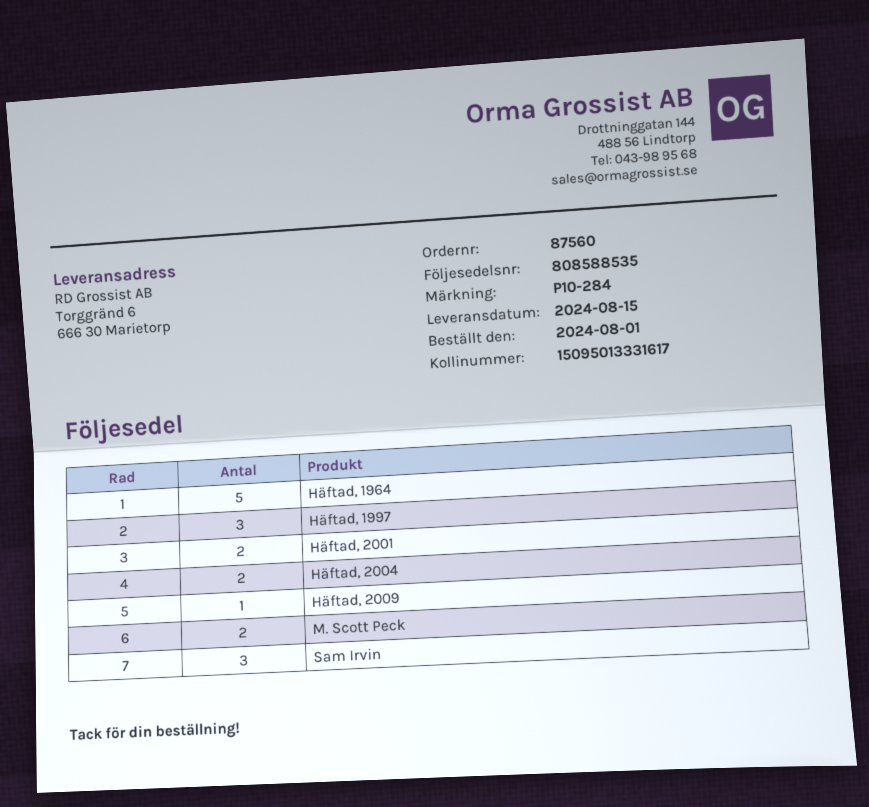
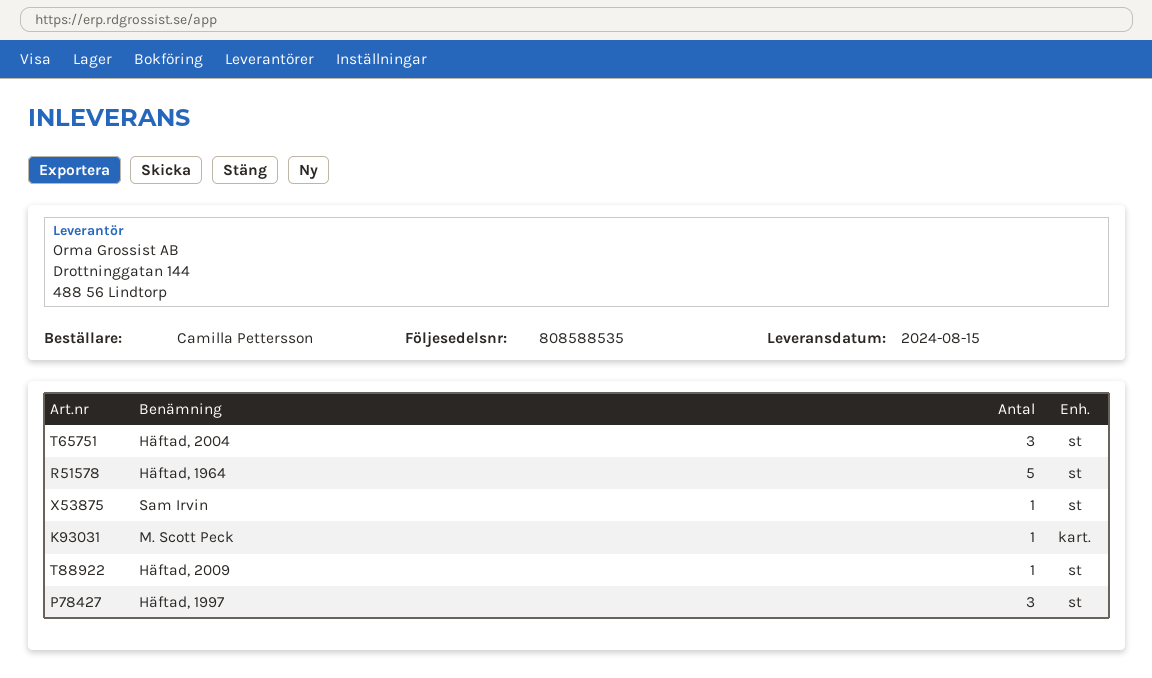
Häftad, 2001: 2 -> none
Häftad, 2004: 2 -> 3
M. Scott Peck: 2 -> 1
Sam Irvin: 3 -> 1

